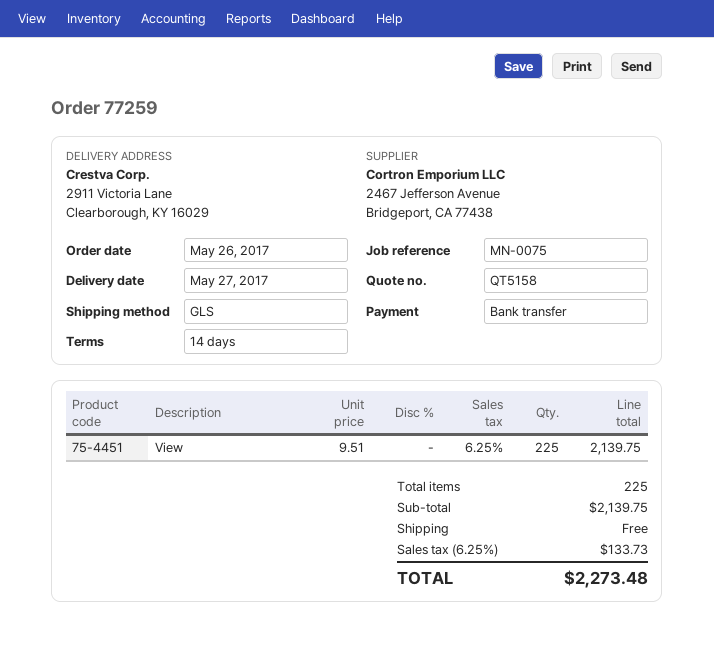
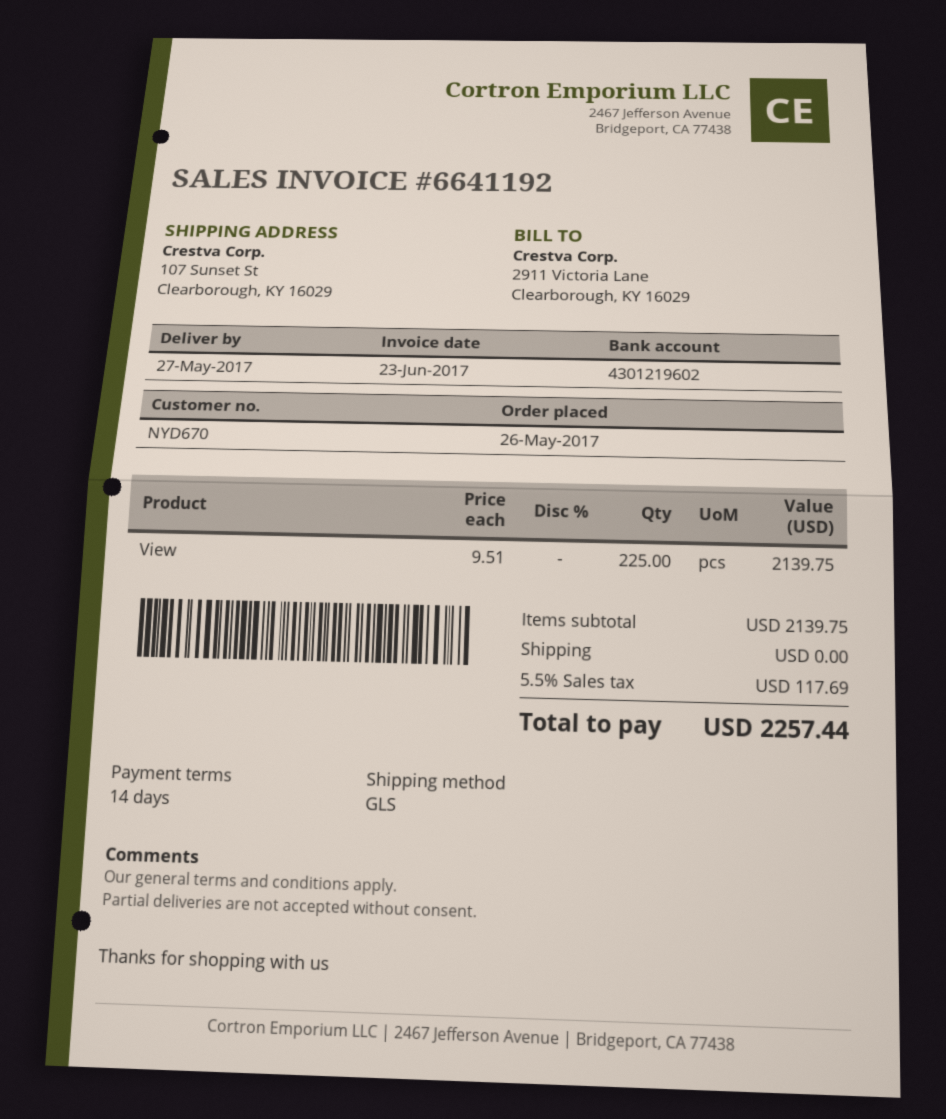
ship to: 2911 Victoria Lane, Clearborough, KY 16029 -> 107 Sunset St, Clearborough, KY 16029
tax: 6.25% = 133.73 -> 5.5% = 117.69
total: 2273.48 -> 2257.44

